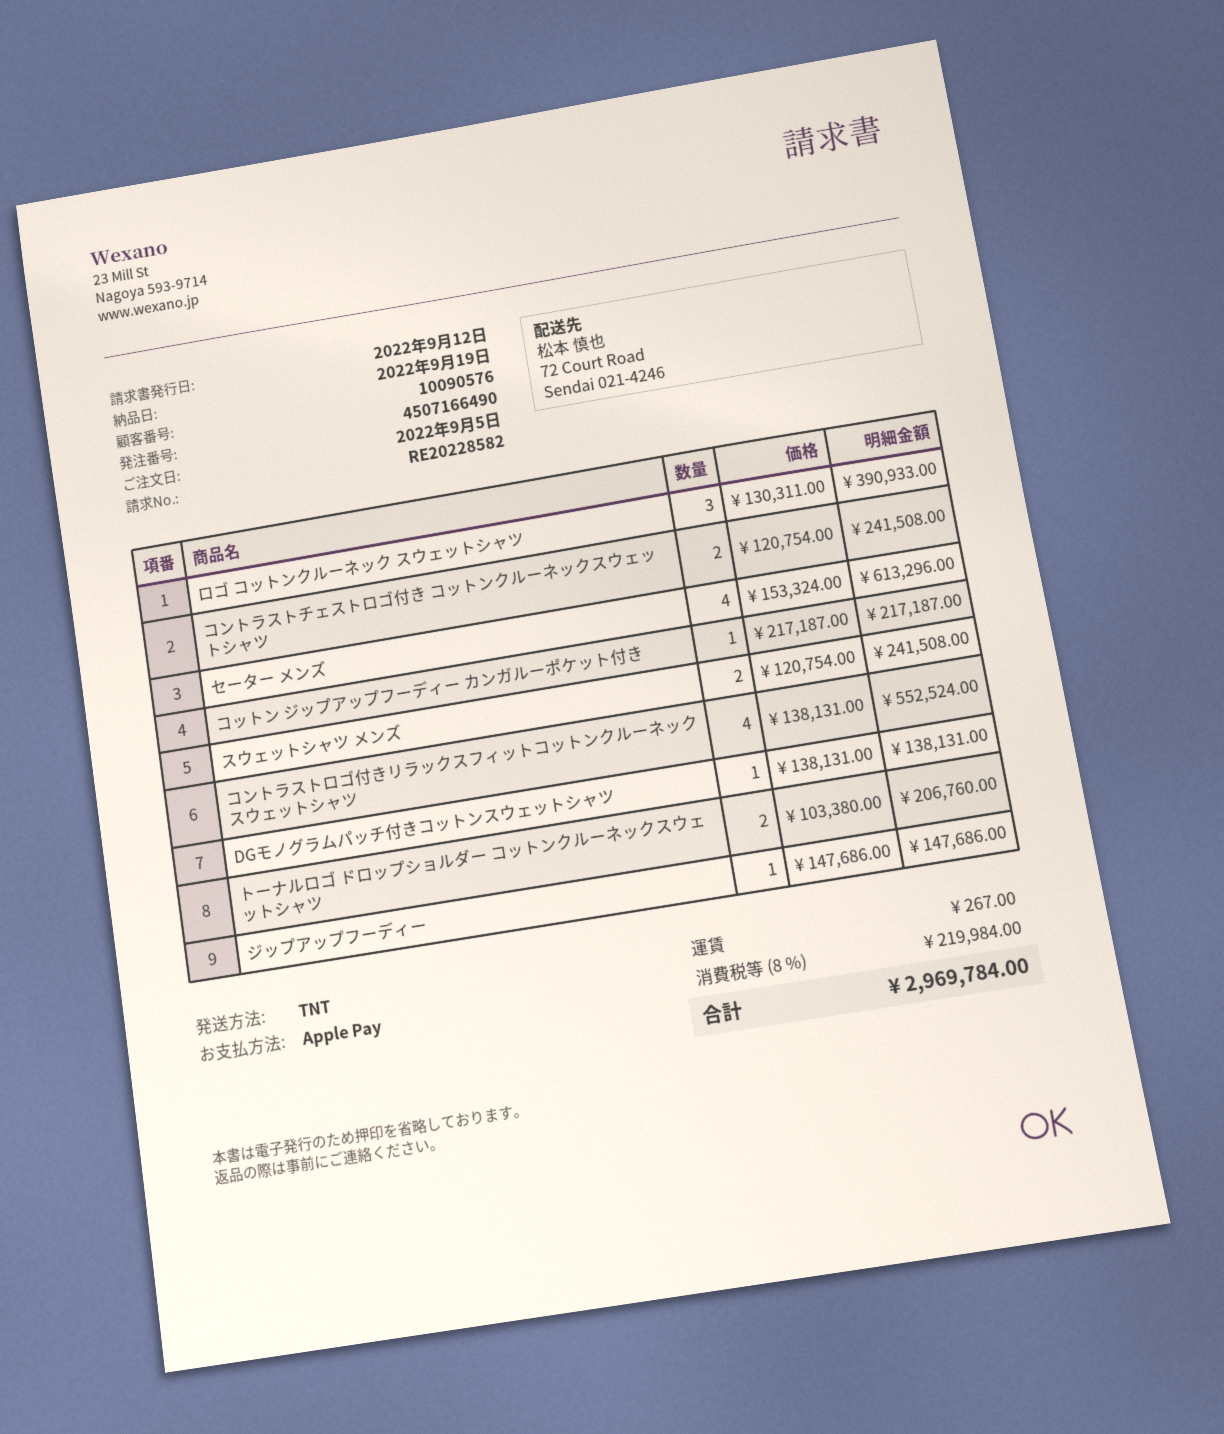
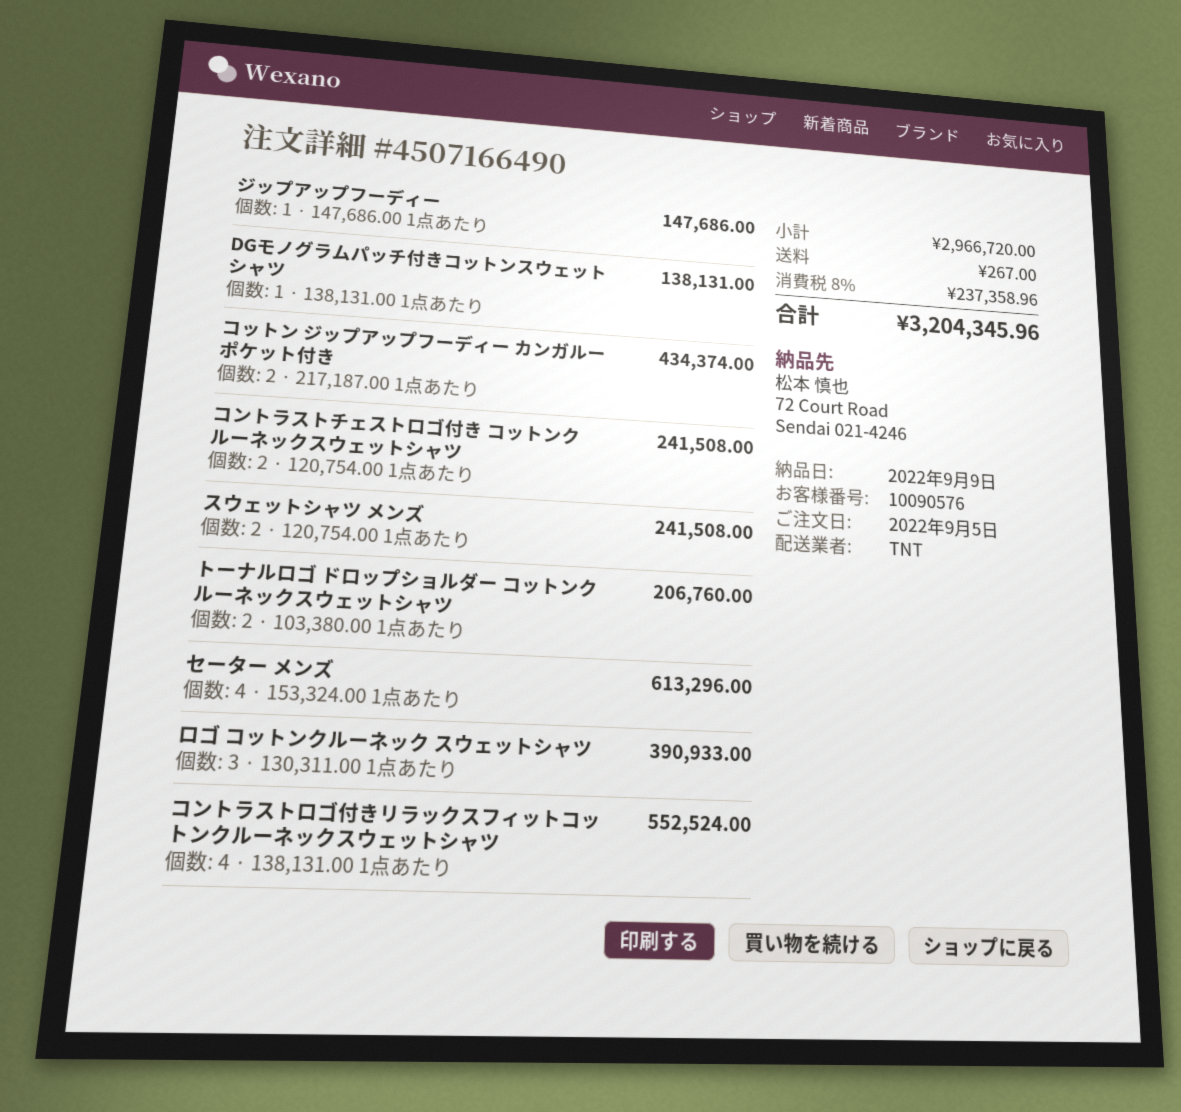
delivery date: 2022-09-19 -> 2022-09-09
コットン ジップアップフーディー カンガルーポケット付き: 1 x 217187.00 = 217187.00 -> 2 x 217187.00 = 434374.00
tax: 8% = 219984.00 -> 8% = 237358.96
total: 2969784.00 -> 3204345.96

